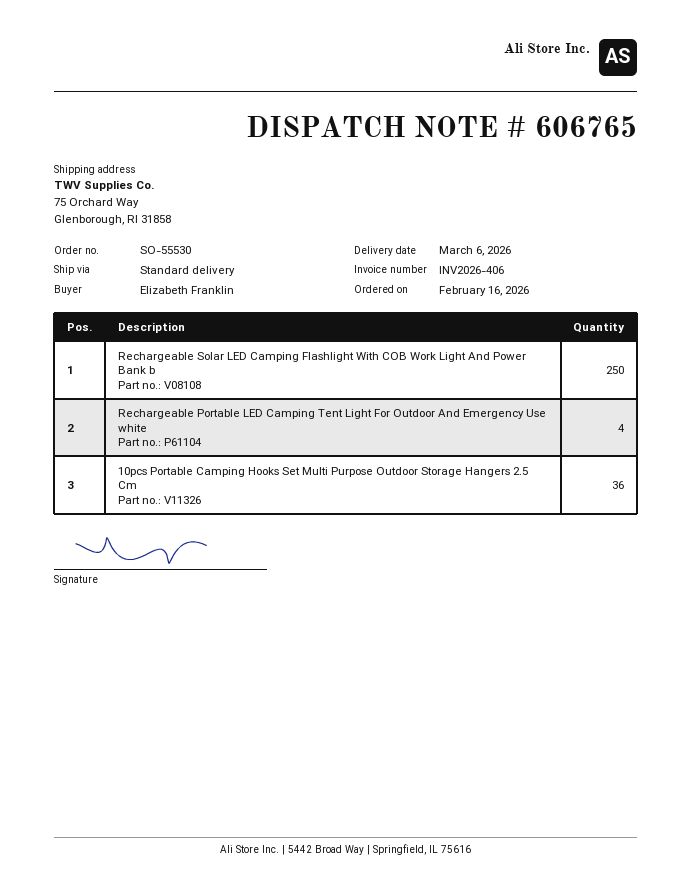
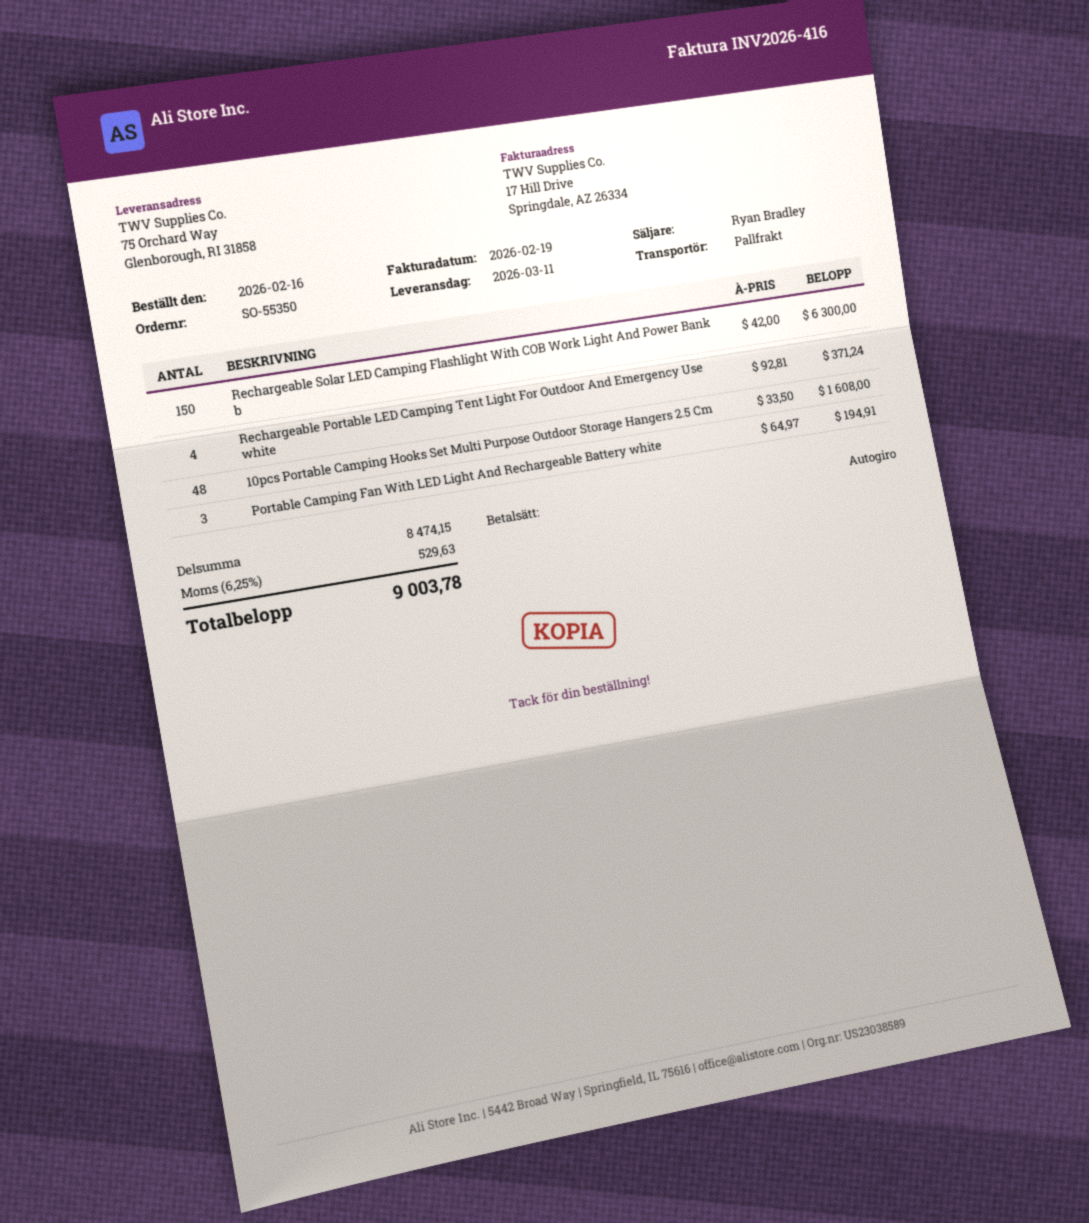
order number: SO-55530 -> SO-55350
delivery date: 2026-03-06 -> 2026-03-11
invoice number: INV2026-406 -> INV2026-416
shipping method: standard -> pallet freight
Rechargeable Solar LED Camping Flashlight With COB Work Light And Power Bank b: 250 -> 150
10pcs Portable Camping Hooks Set Multi Purpose Outdoor Storage Hangers 2.5 Cm: 36 -> 48
Portable Camping Fan With LED Light And Rechargeable Battery white: none -> 3

